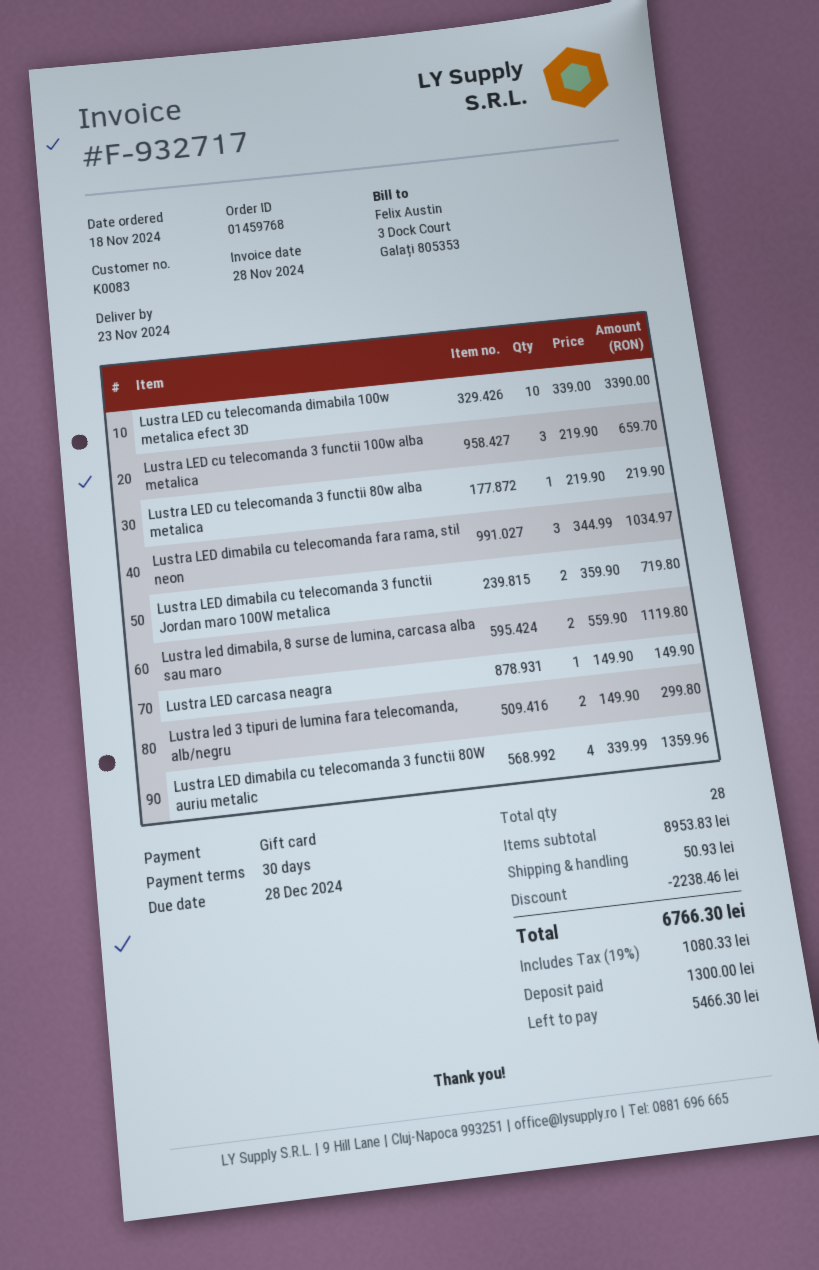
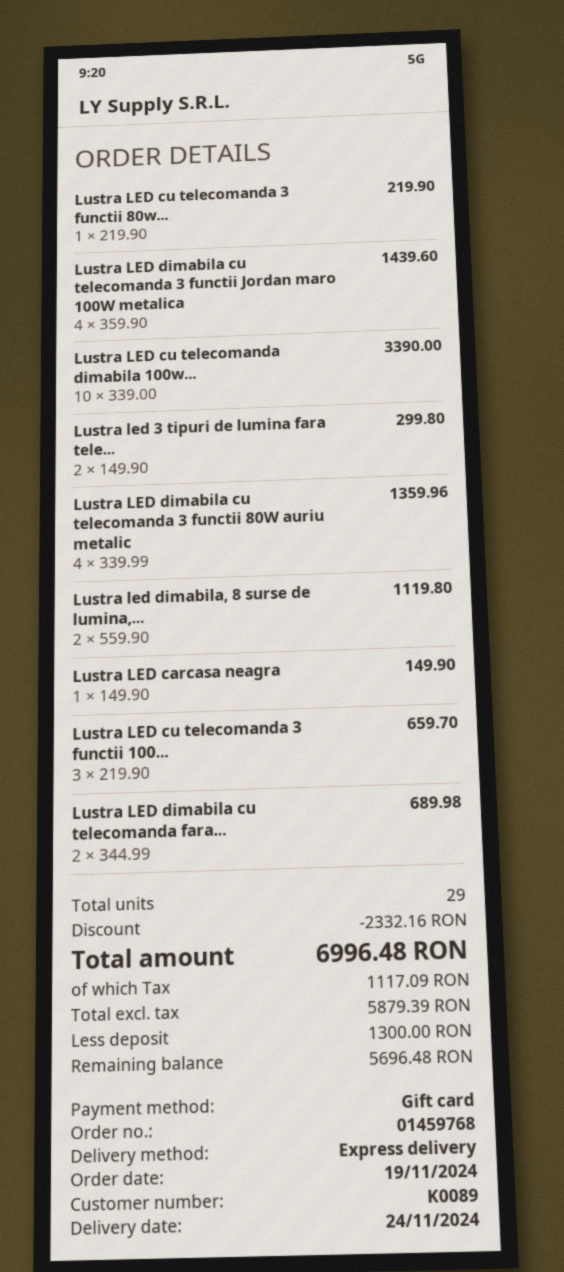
order date: 2024-11-18 -> 2024-11-19
delivery date: 2024-11-23 -> 2024-11-24
customer number: K0083 -> K0089
Lustra LED dimabila cu telecomanda fara rama, stil neon: 3 x 344.99 = 1034.97 -> 2 x 344.99 = 689.98
Lustra LED dimabila cu telecomanda 3 functii Jordan maro 100W metalica: 2 x 359.90 = 719.80 -> 4 x 359.90 = 1439.60
total quantity: 28 -> 29
discount: 2238.46 -> 2332.16
shipping: 50.93 -> none
tax: 1080.33 -> 1117.09
total: 6766.30 -> 6996.48
balance: 5466.30 -> 5696.48

